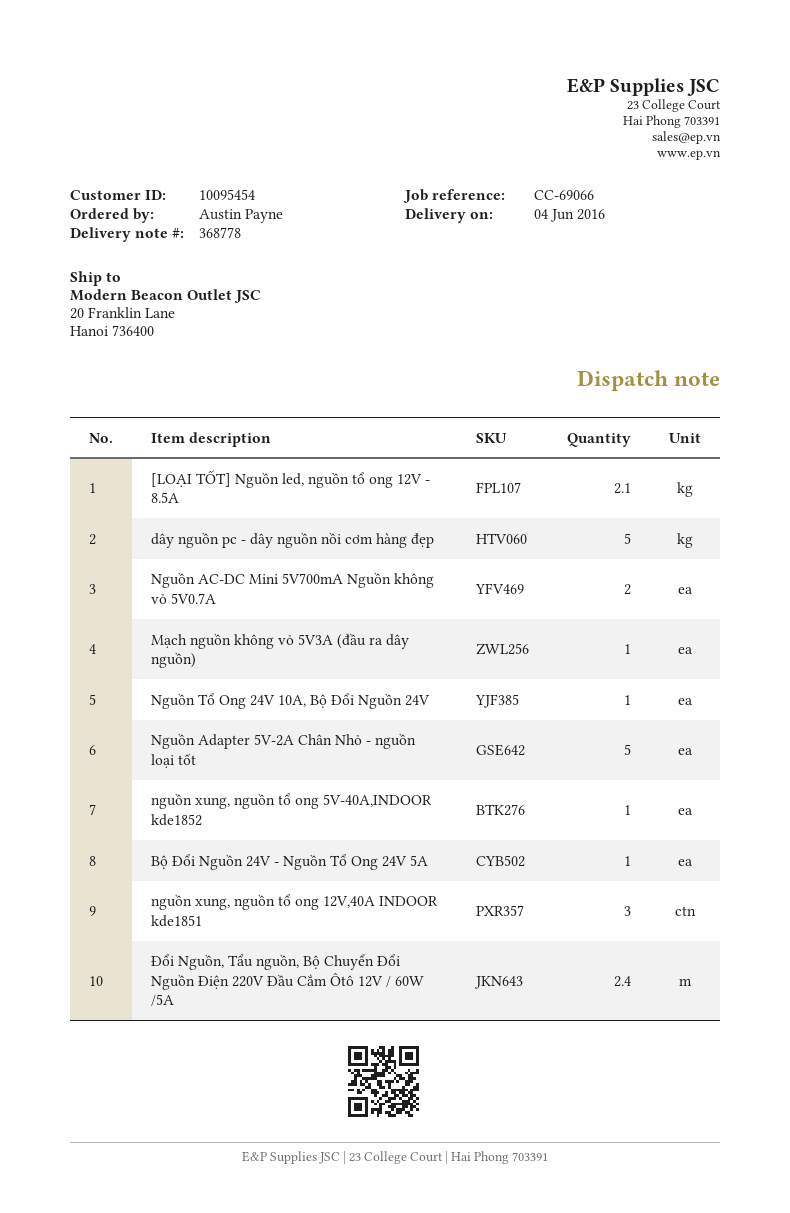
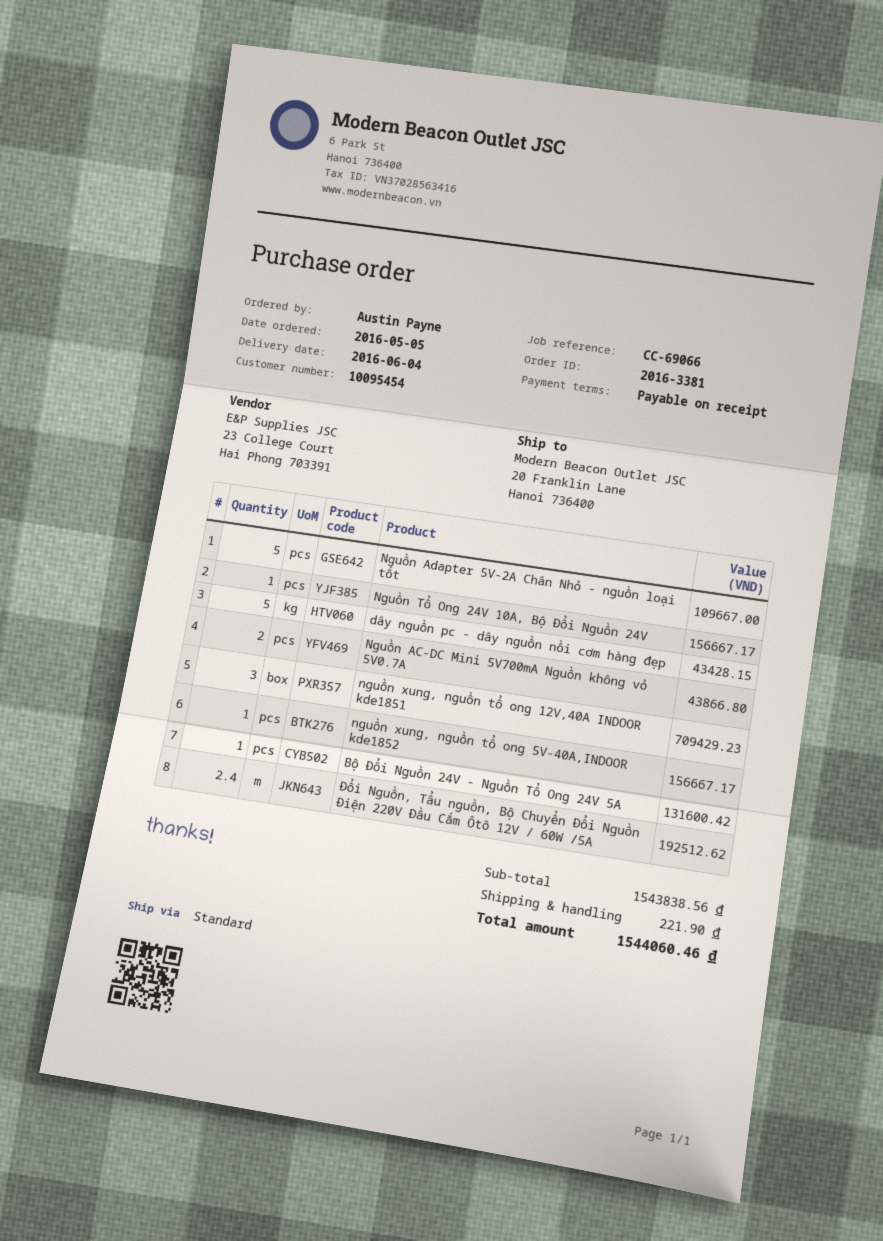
[LOẠI TỐT] Nguồn led, nguồn tổ ong 12V - 8.5A: 2.1 -> none
Mạch nguồn không vỏ 5V3A (đầu ra dây nguồn): 1 -> none

